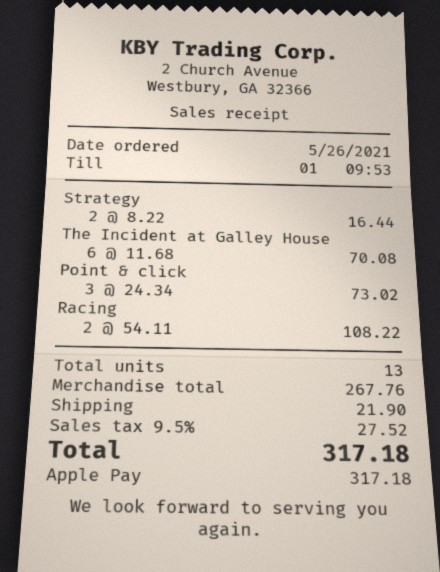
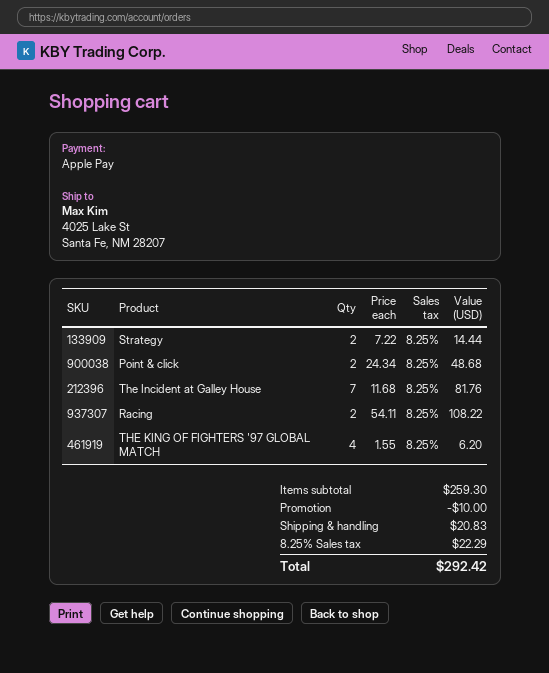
Strategy: 2 x 8.22 = 16.44 -> 2 x 7.22 = 14.44
The Incident at Galley House: 6 x 11.68 = 70.08 -> 7 x 11.68 = 81.76
Point & click: 3 x 24.34 = 73.02 -> 2 x 24.34 = 48.68
THE KING OF FIGHTERS '97 GLOBAL MATCH: none -> 4 x 1.55 = 6.20
subtotal: 267.76 -> 259.30
discount: none -> 10.00
shipping: 21.90 -> 20.83
tax: 9.5% = 27.52 -> 8.25% = 22.29
total: 317.18 -> 292.42

